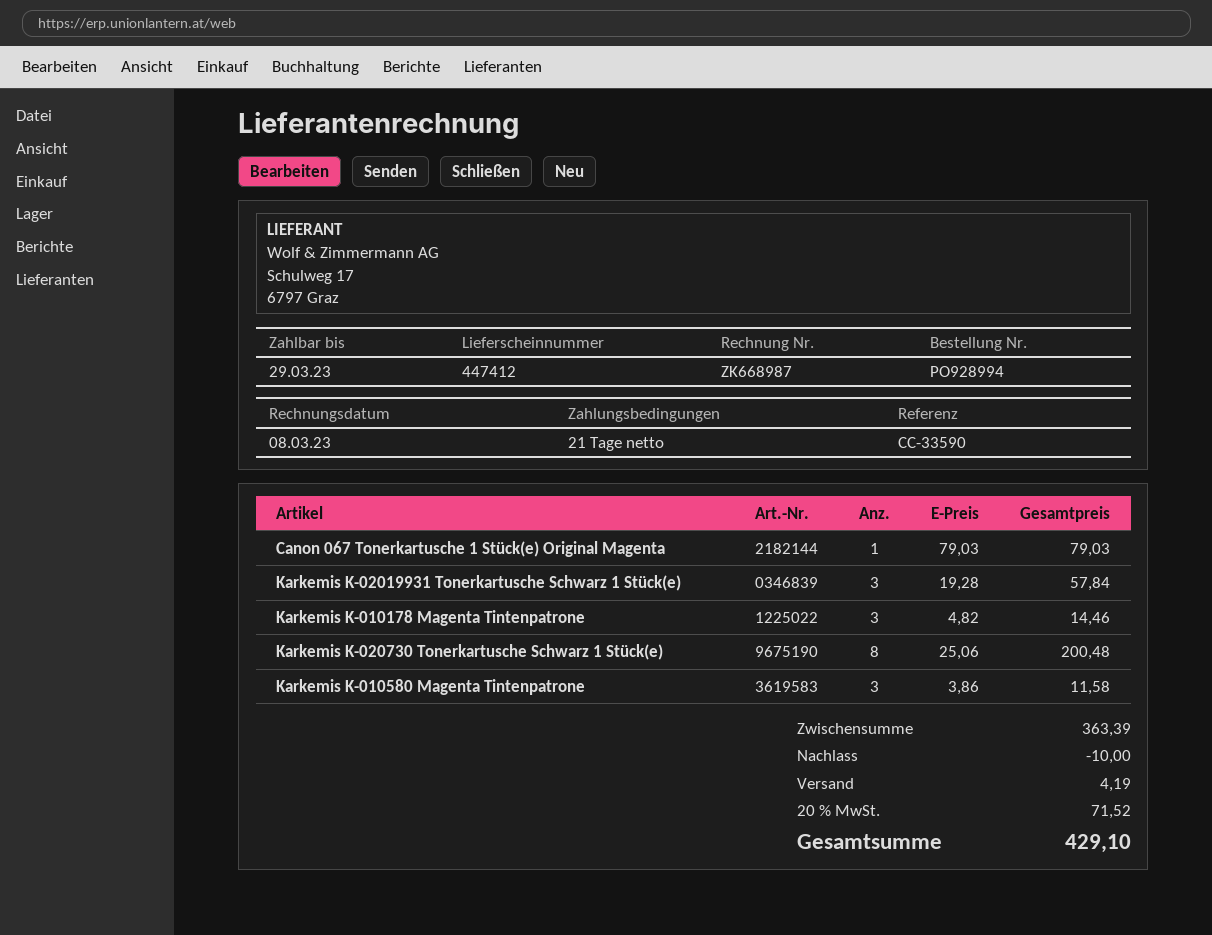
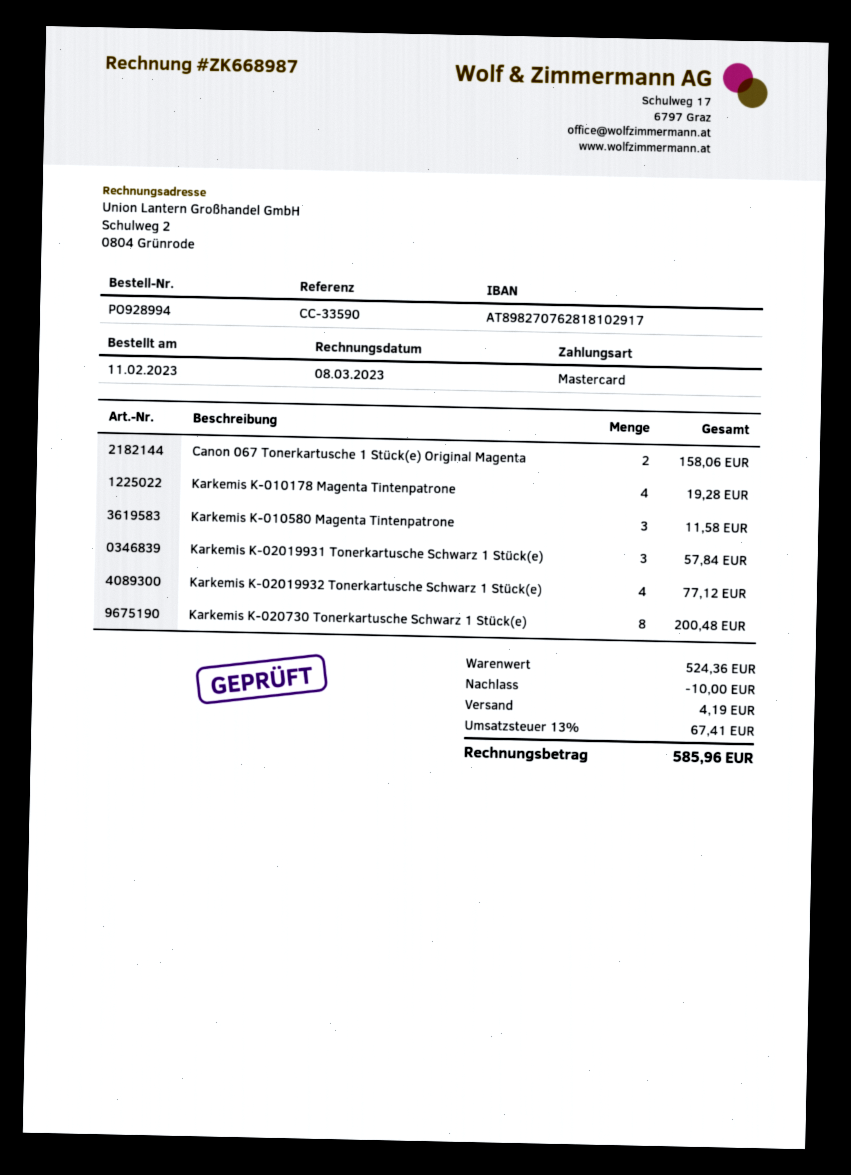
Canon 067 Tonerkartusche 1 Stück(e) Original Magenta: 1 for 79.03 -> 2 for 158.06
Karkemis K-010178 Magenta Tintenpatrone: 3 for 14.46 -> 4 for 19.28
Karkemis K-02019932 Tonerkartusche Schwarz 1 Stück(e): none -> 4 for 77.12
subtotal: 363.39 -> 524.36
tax: 20% = 71.52 -> 13% = 67.41
total: 429.10 -> 585.96

